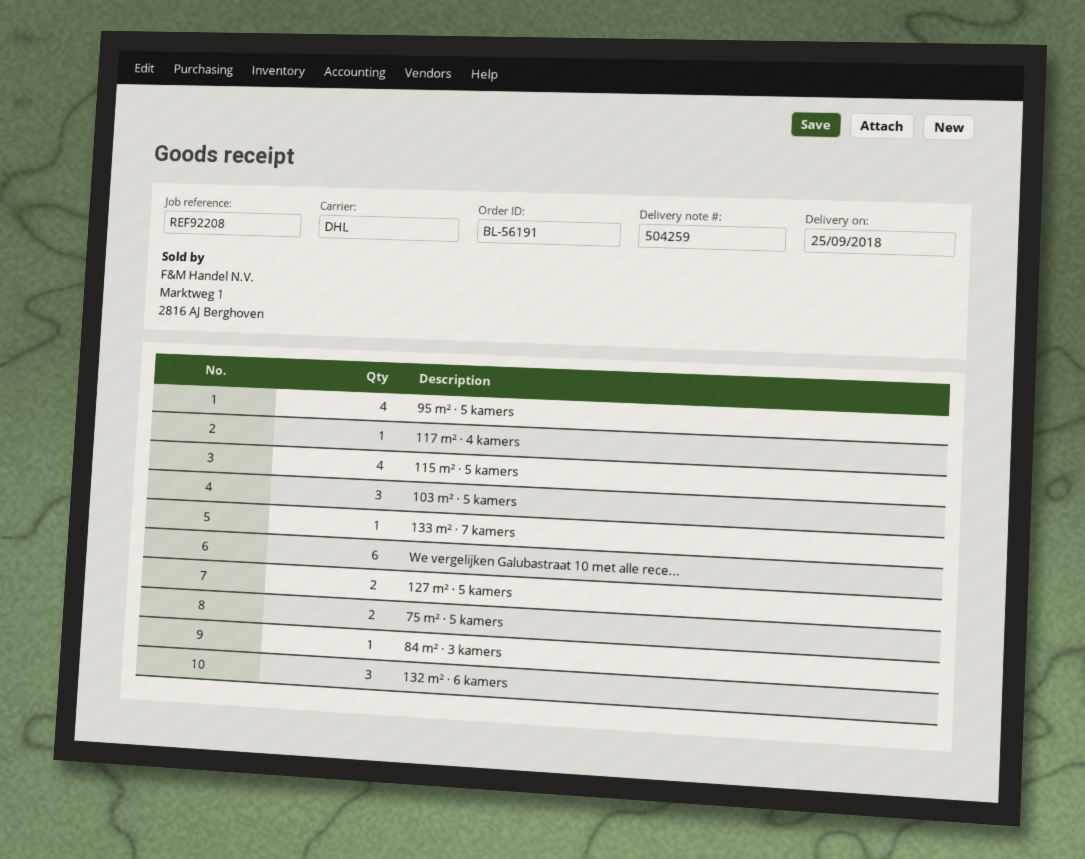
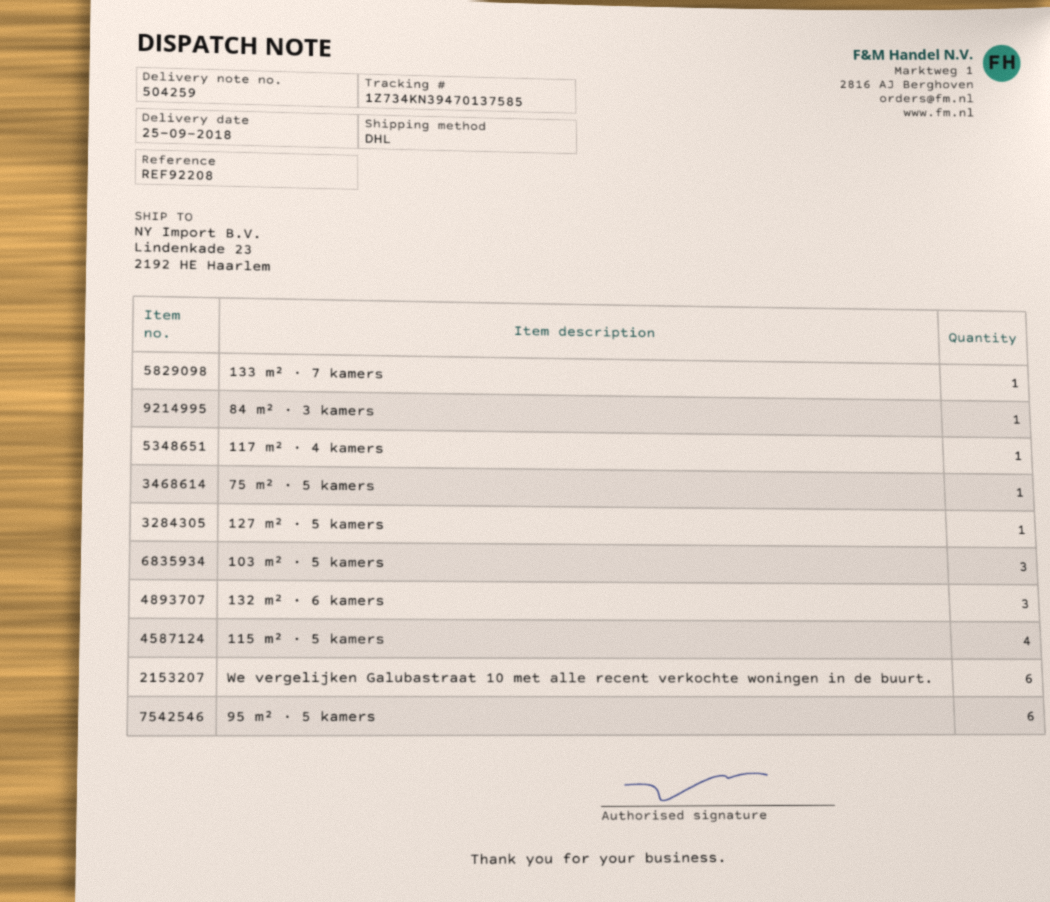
95 m² · 5 kamers: 4 -> 6
127 m² · 5 kamers: 2 -> 1
75 m² · 5 kamers: 2 -> 1

